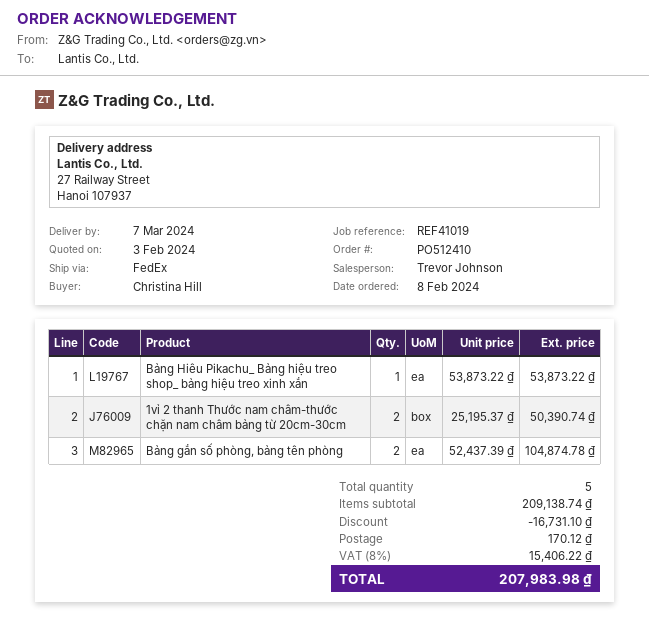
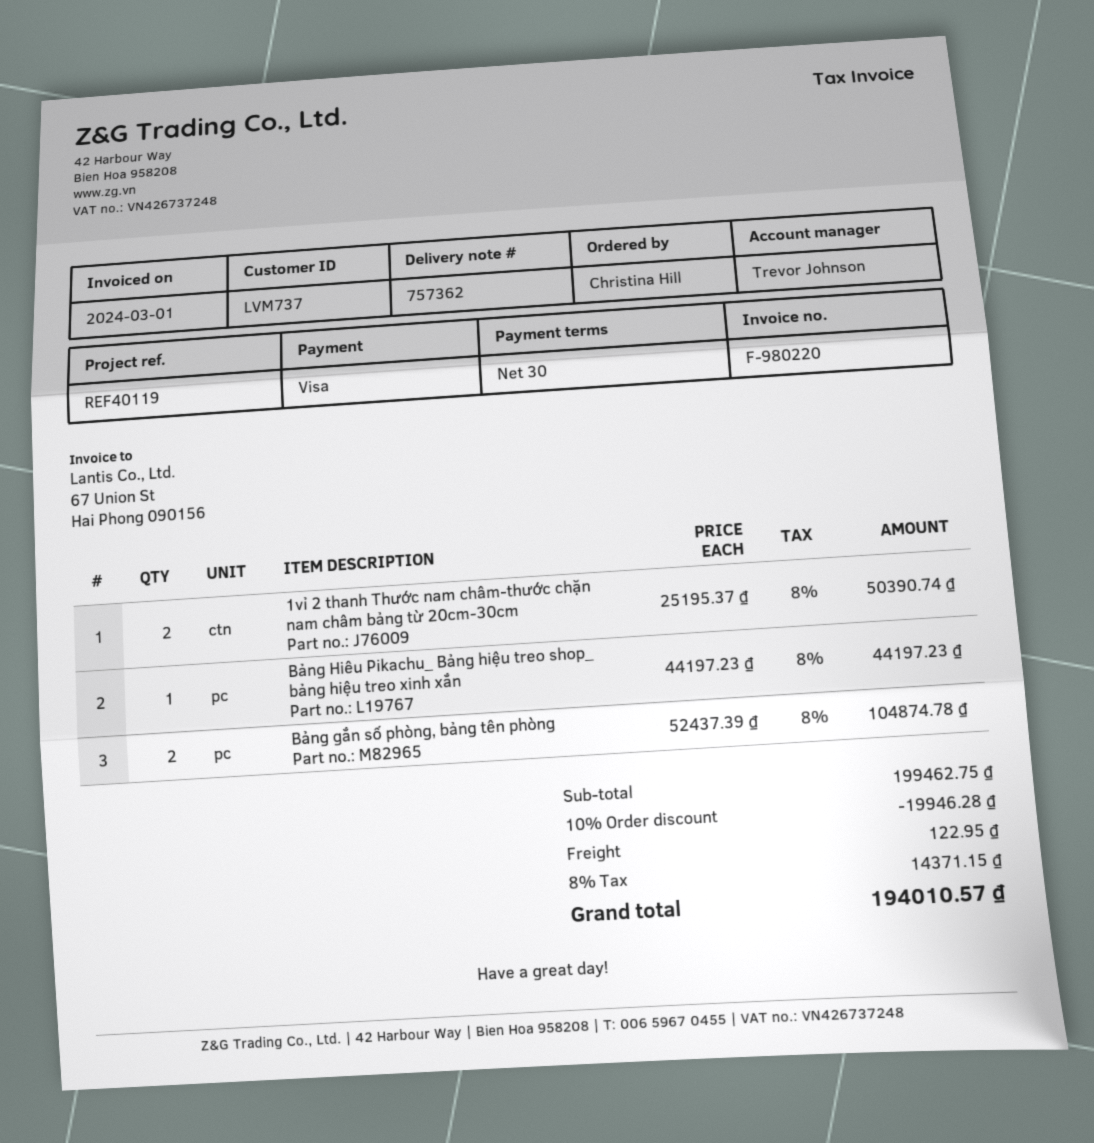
reference: REF41019 -> REF40119
Bảng Hiêu Pikachu_ Bảng hiệu treo shop_ bảng hiệu treo xinh xắn: 1 x 53873.22 = 53873.22 -> 1 x 44197.23 = 44197.23
subtotal: 209138.74 -> 199462.75
discount: 16731.10 -> 19946.28
shipping: 170.12 -> 122.95
tax: 8% = 15406.22 -> 8% = 14371.15
total: 207983.98 -> 194010.57

